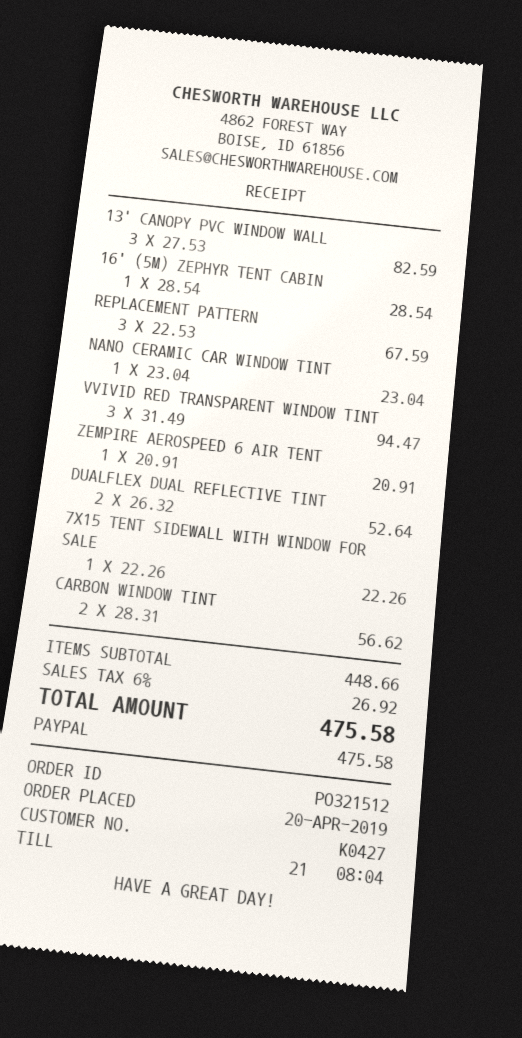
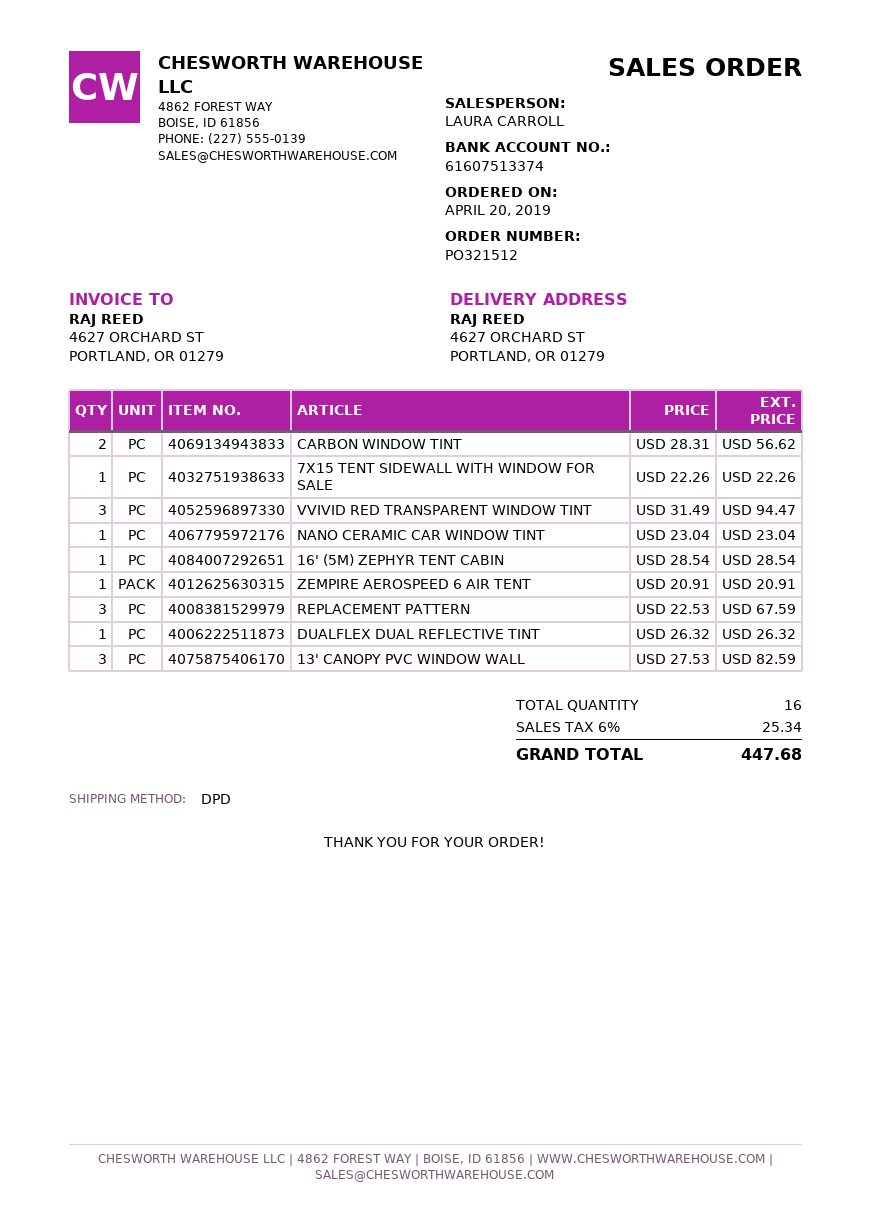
DUALFLEX DUAL REFLECTIVE TINT: 2 x 26.32 = 52.64 -> 1 x 26.32 = 26.32
tax: 6% = 26.92 -> 6% = 25.34
total: 475.58 -> 447.68

